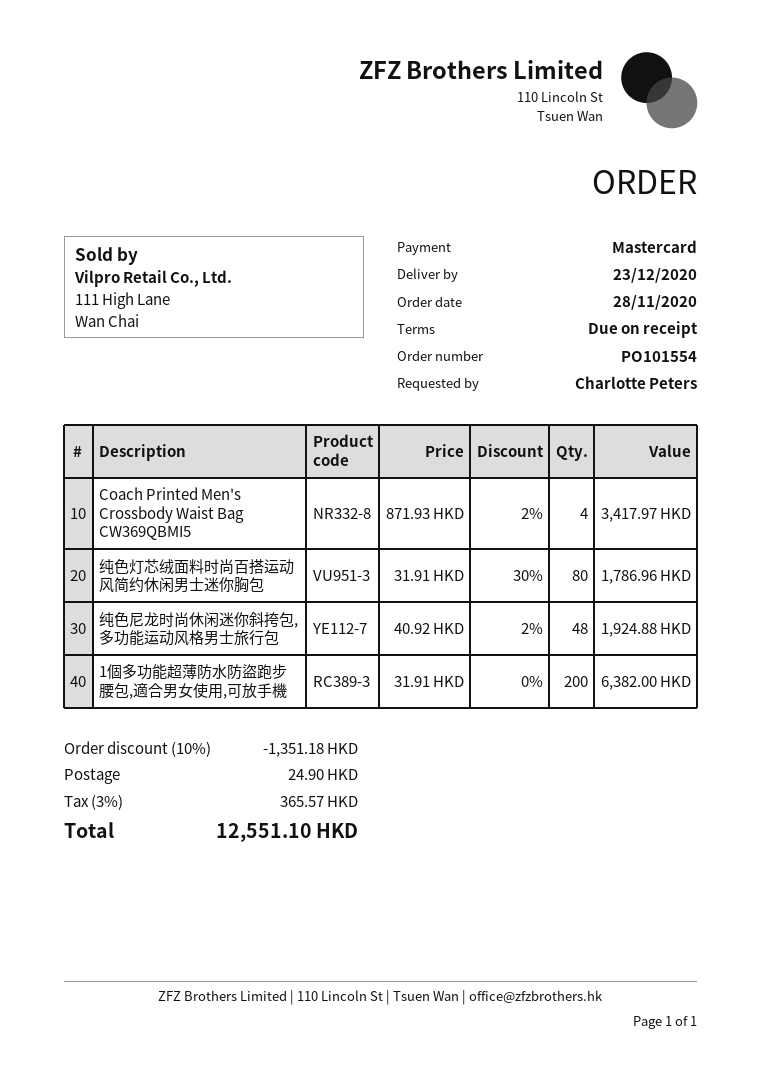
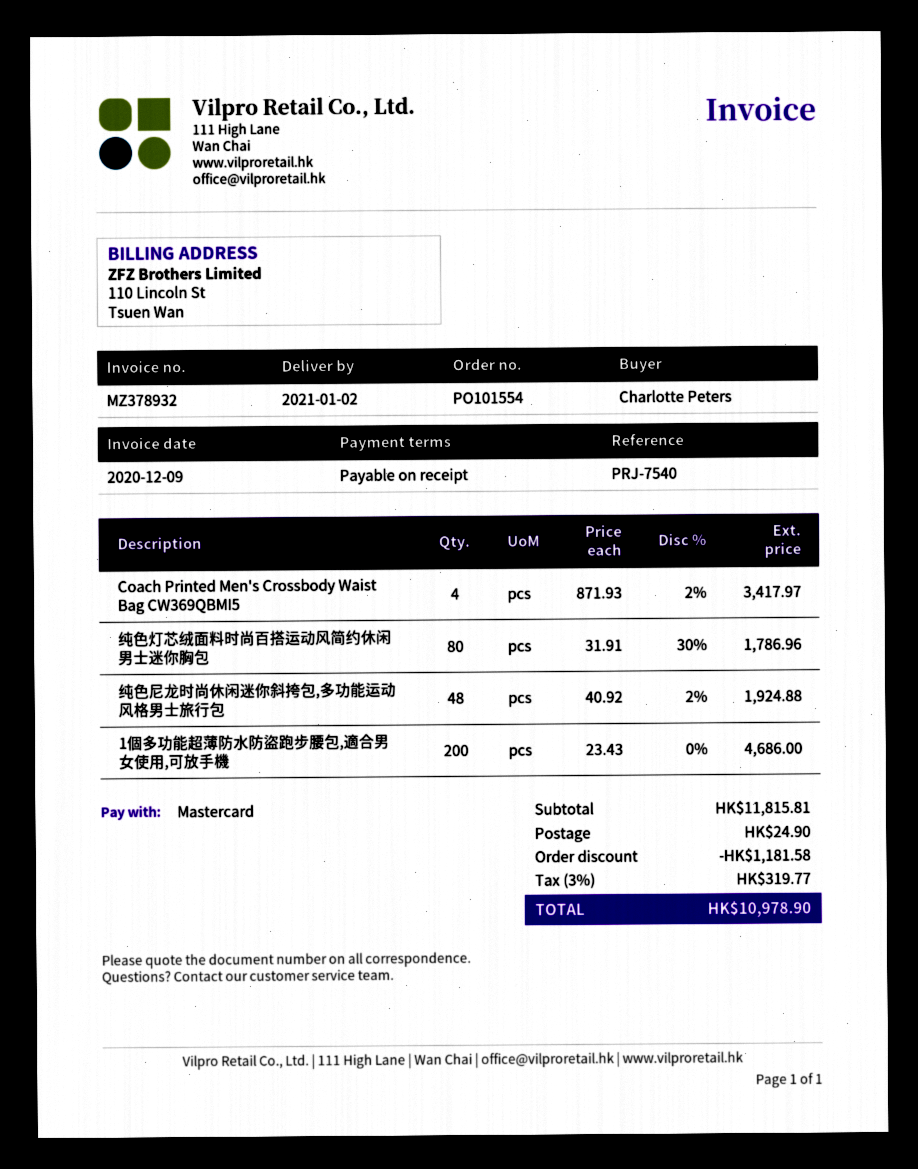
delivery date: 2020-12-23 -> 2021-01-02
1個多功能超薄防水防盜跑步腰包,適合男女使用,可放手機: 200 x 31.91 = 6382.00 -> 200 x 23.43 = 4686.00
discount: 1351.18 -> 1181.58
tax: 3% = 365.57 -> 3% = 319.77
total: 12551.10 -> 10978.90

